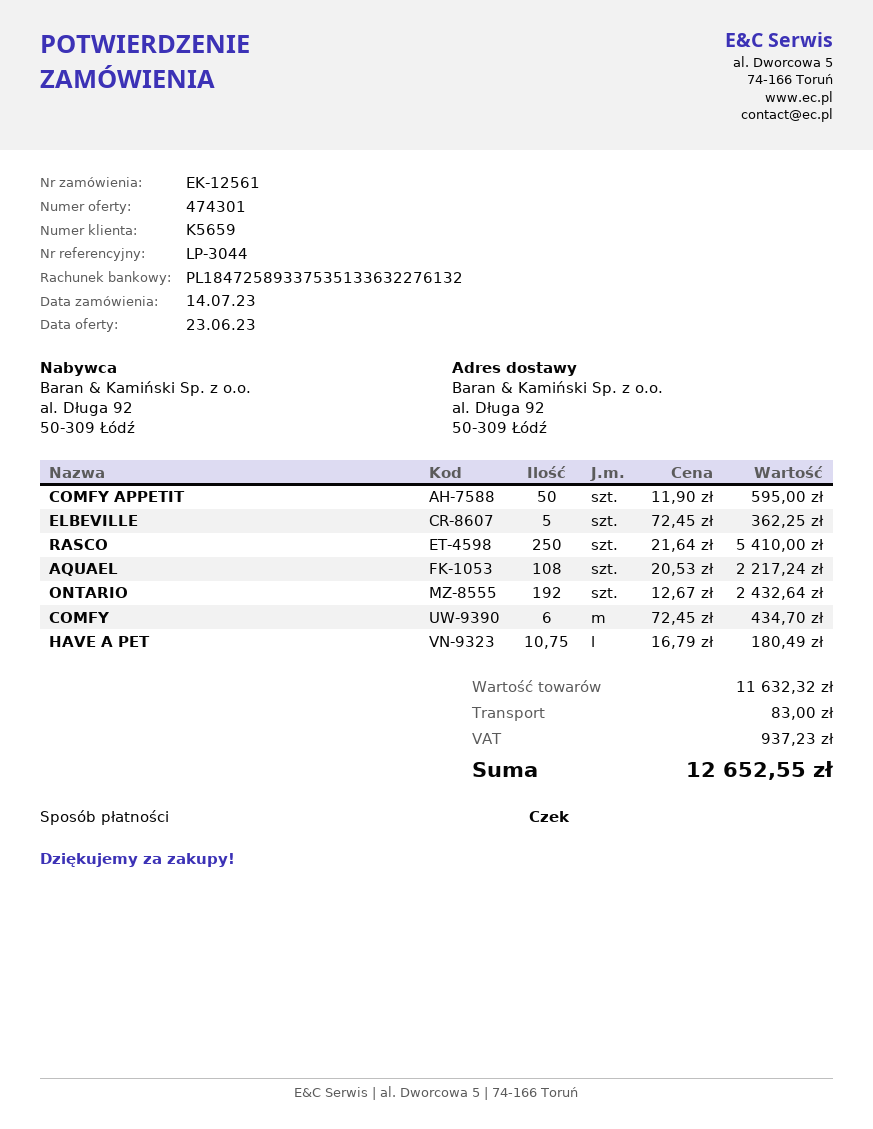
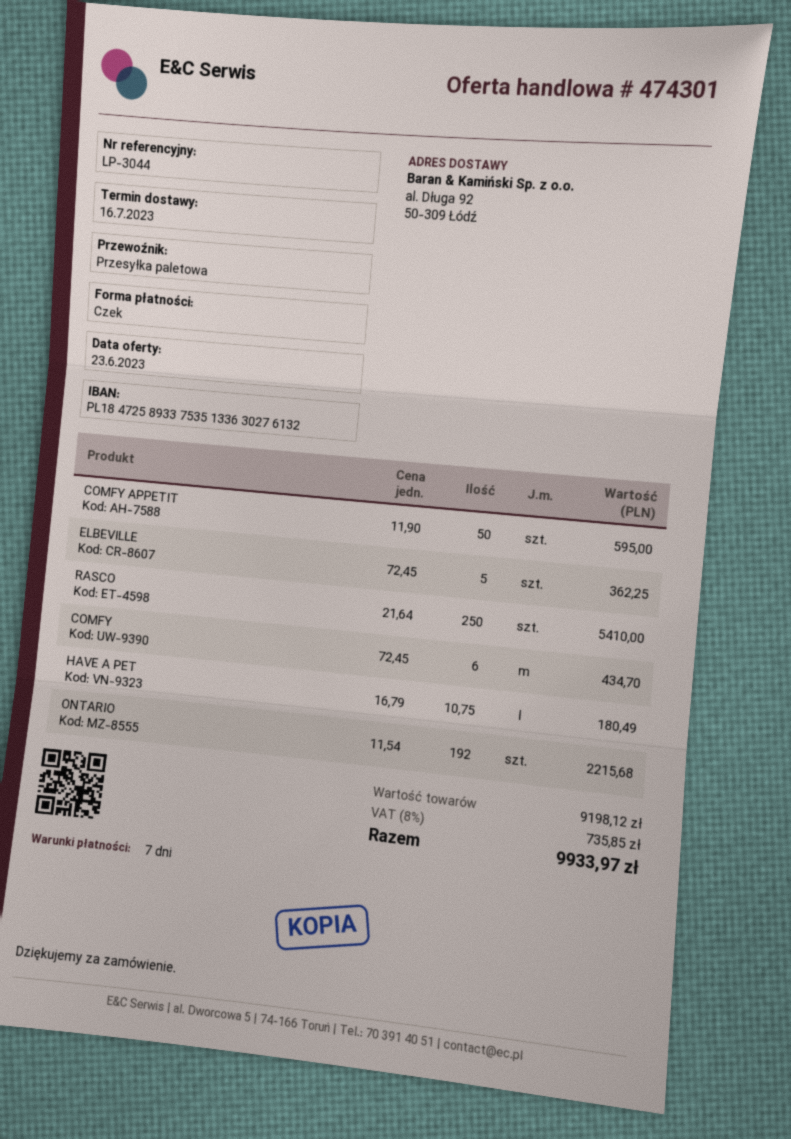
bank account: PL18472589337535133632276132 -> PL18472589337535133630276132
AQUAEL: 108 x 20.53 = 2217.24 -> none
ONTARIO: 192 x 12.67 = 2432.64 -> 192 x 11.54 = 2215.68
subtotal: 11632.32 -> 9198.12
shipping: 83.00 -> none
tax: 937.23 -> 735.85
total: 12652.55 -> 9933.97

